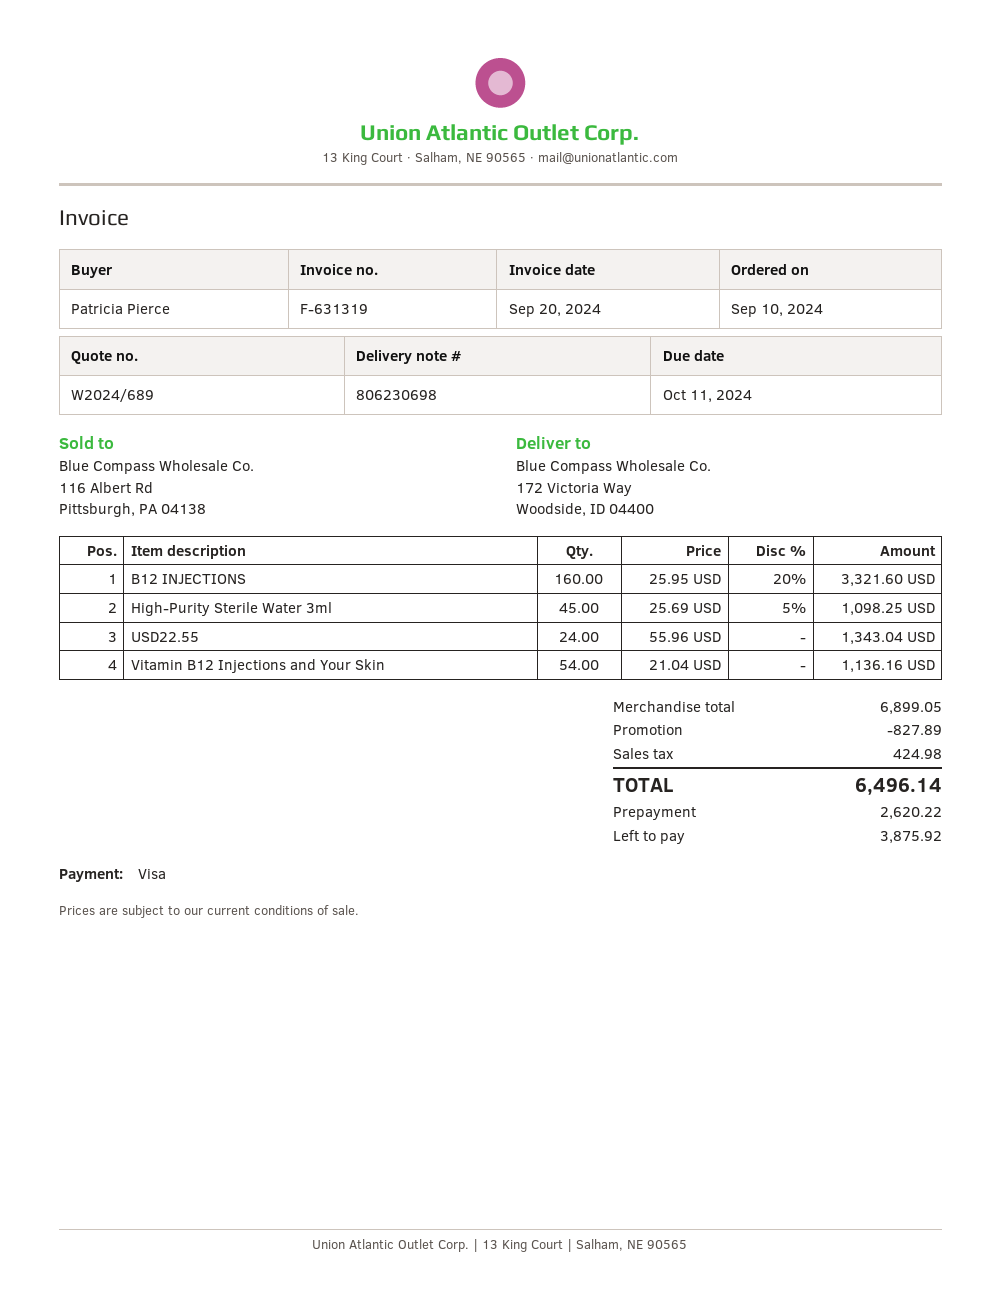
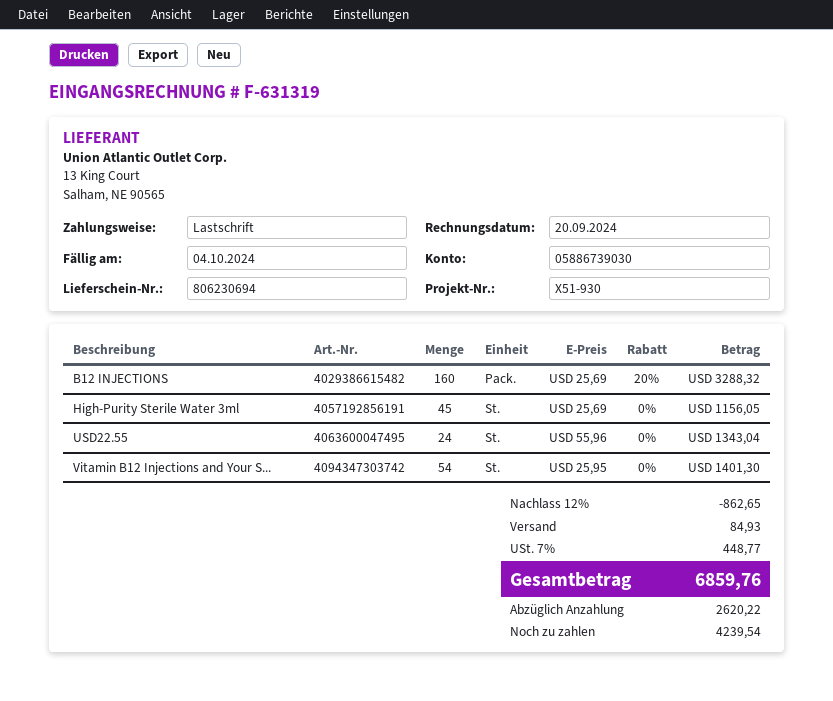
delivery note number: 806230698 -> 806230694
due date: 2024-10-11 -> 2024-10-04
payment method: Visa -> direct debit
B12 INJECTIONS: 160 x 25.95 - 20% = 3321.60 -> 160 x 25.69 - 20% = 3288.32
High-Purity Sterile Water 3ml: 45 x 25.69 - 5% = 1098.25 -> 45 x 25.69 = 1156.05
Vitamin B12 Injections and Your Skin: 54 x 21.04 = 1136.16 -> 54 x 25.95 = 1401.30
discount: 827.89 -> 862.65
shipping: none -> 84.93
tax: 424.98 -> 448.77
total: 6496.14 -> 6859.76
balance: 3875.92 -> 4239.54

